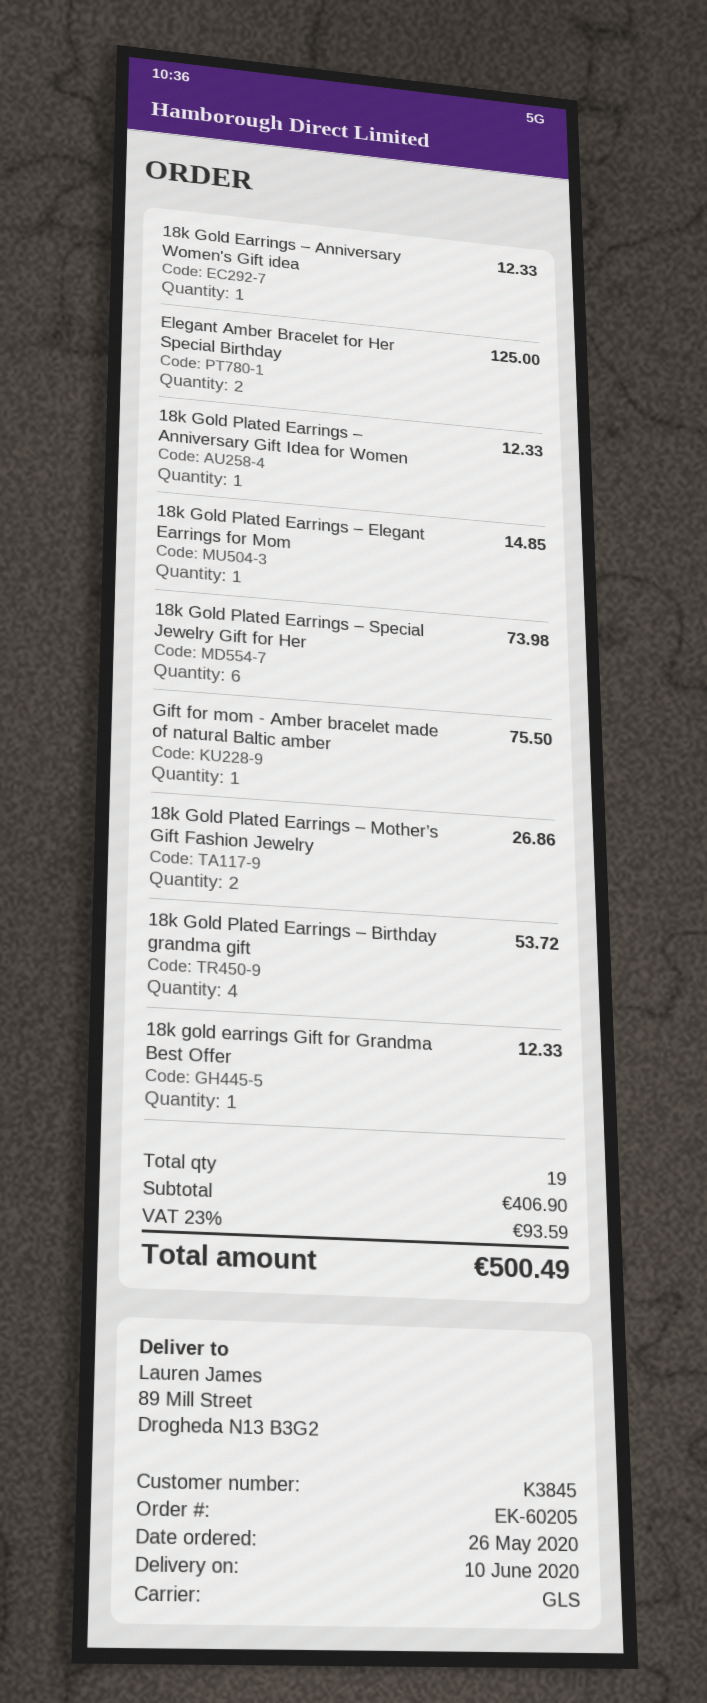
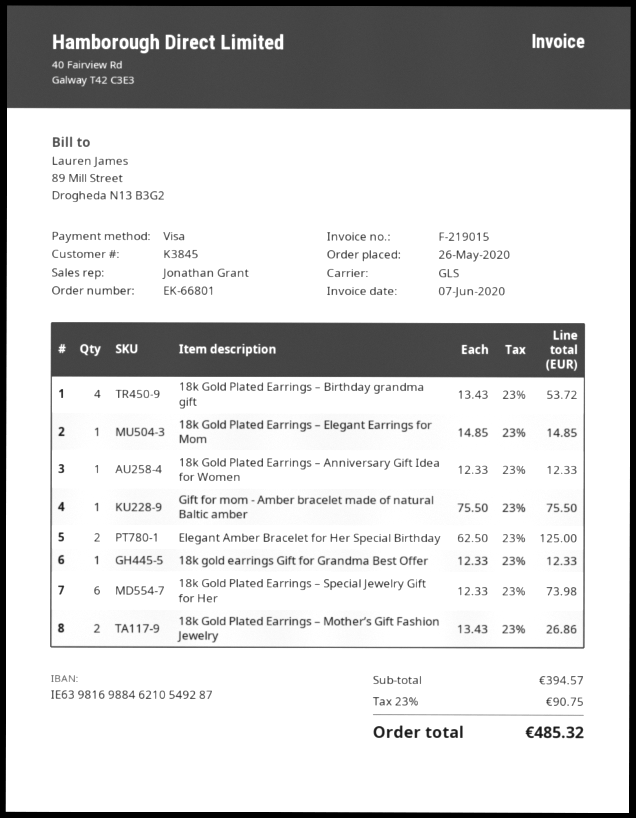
order number: EK-60205 -> EK-66801
18k Gold Earrings – Anniversary Women's Gift idea: 1 for 12.33 -> none
subtotal: 406.90 -> 394.57
tax: 23% = 93.59 -> 23% = 90.75
total: 500.49 -> 485.32

